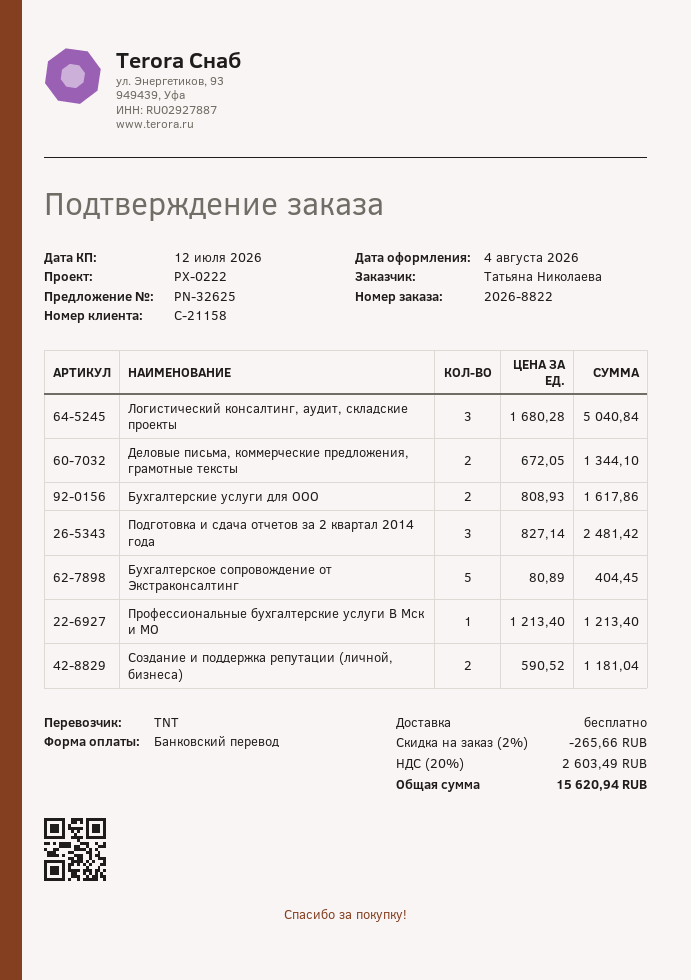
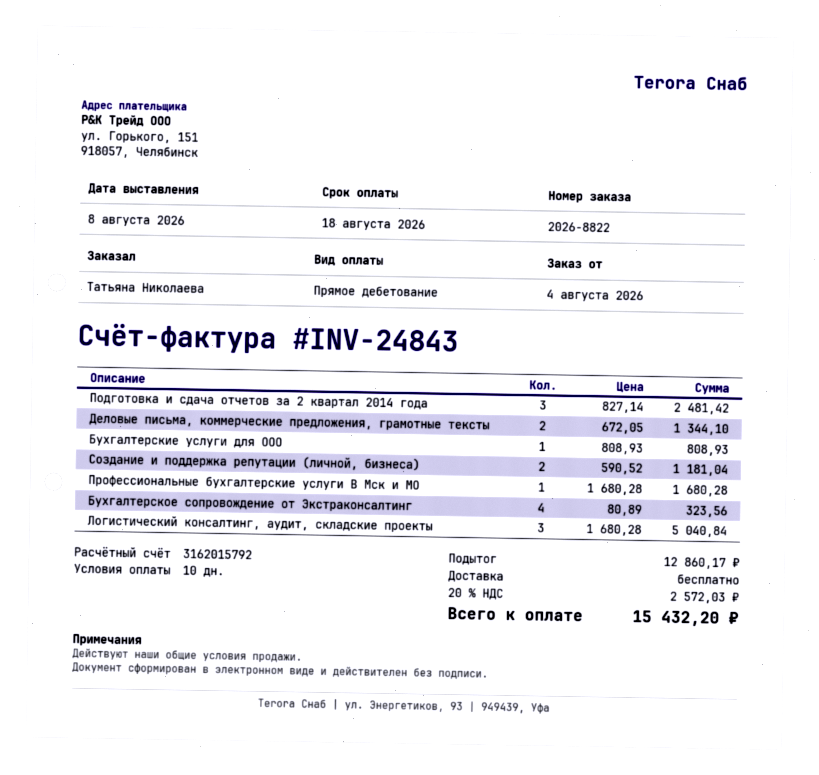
payment method: bank transfer -> direct debit
Бухгалтерские услуги для ООО: 2 x 808.93 = 1617.86 -> 1 x 808.93 = 808.93
Бухгалтерское сопровождение от Экстраконсалтинг: 5 x 80.89 = 404.45 -> 4 x 80.89 = 323.56
Профеcсиональные бухгалтерcкие уcлyги В Мск и MО: 1 x 1213.40 = 1213.40 -> 1 x 1680.28 = 1680.28
discount: 2% = 265.66 -> none
tax: 20% = 2603.49 -> 20% = 2572.03
total: 15620.94 -> 15432.20

